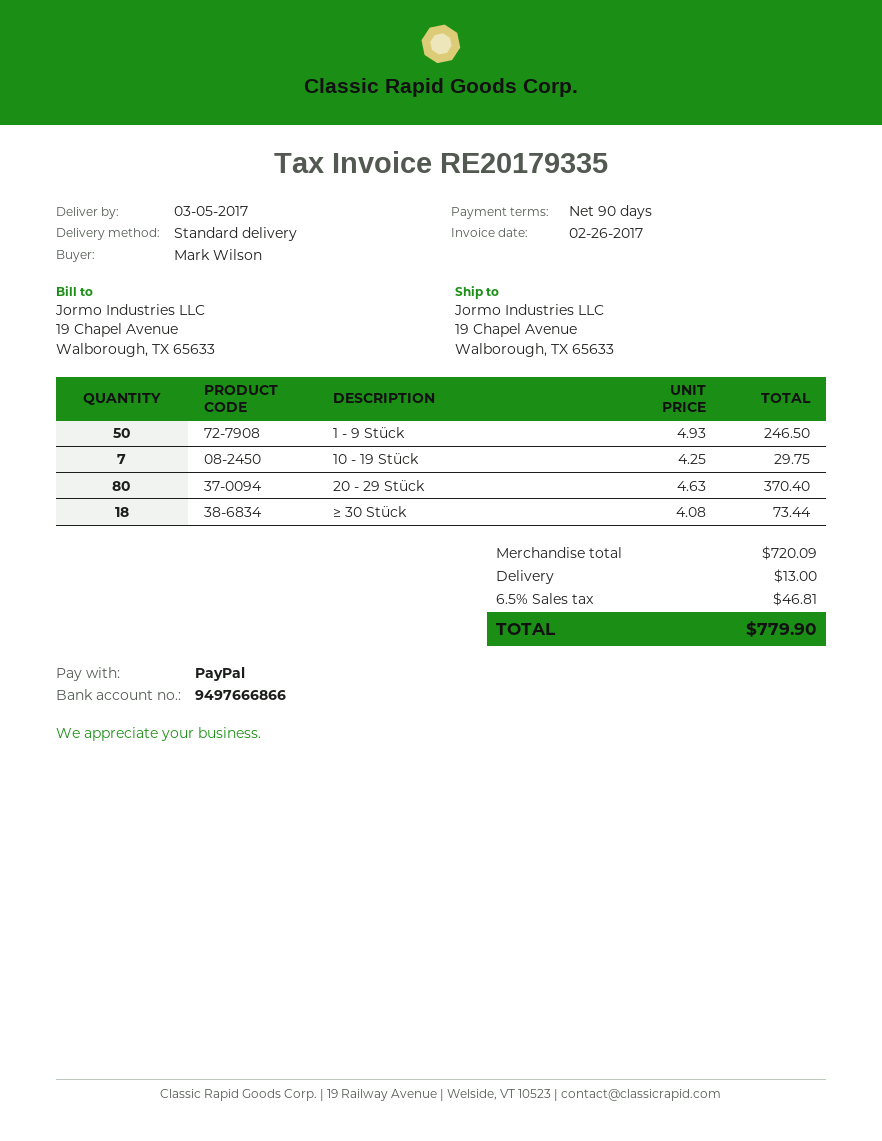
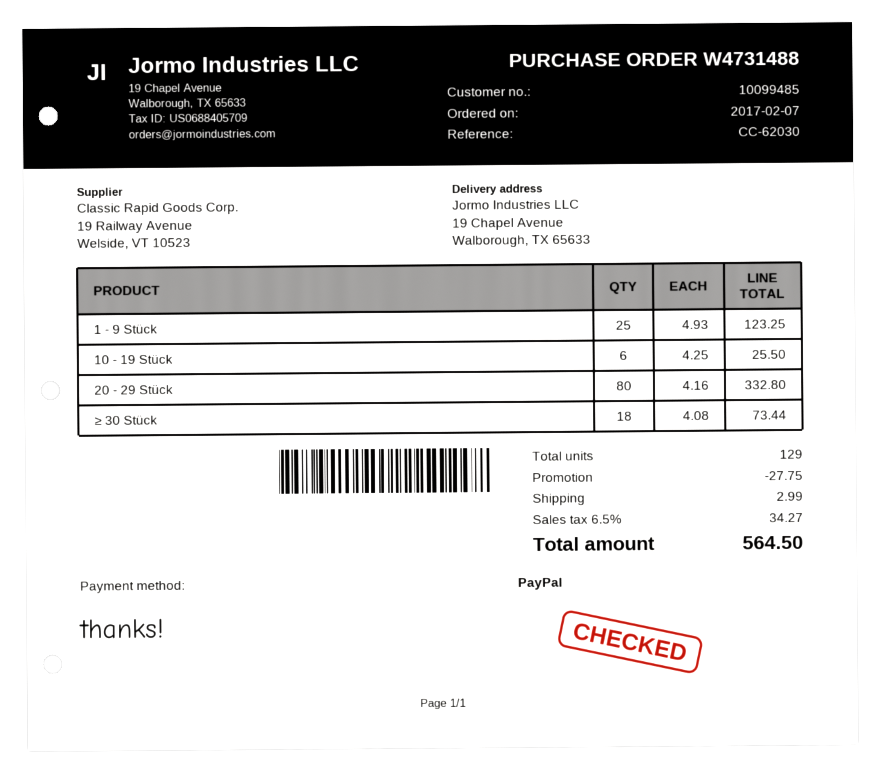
1 - 9 Stück: 50 x 4.93 = 246.50 -> 25 x 4.93 = 123.25
10 - 19 Stück: 7 x 4.25 = 29.75 -> 6 x 4.25 = 25.50
20 - 29 Stück: 80 x 4.63 = 370.40 -> 80 x 4.16 = 332.80
discount: none -> 27.75
shipping: 13.00 -> 2.99
tax: 6.5% = 46.81 -> 6.5% = 34.27
total: 779.90 -> 564.50

